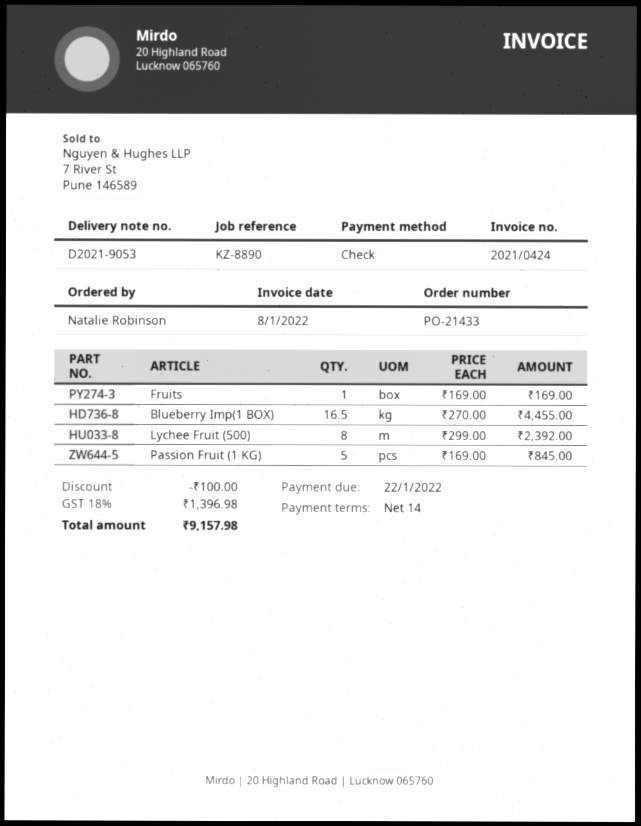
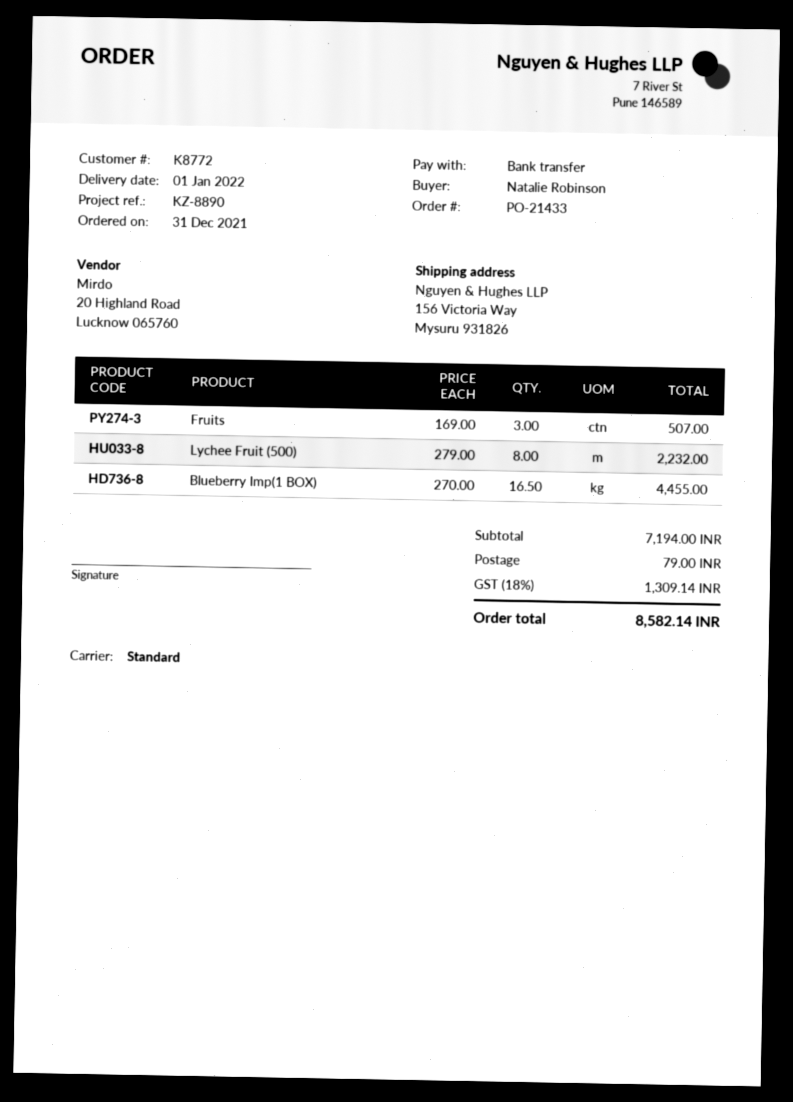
payment method: cheque -> bank transfer
Fruits: 1 x 169.00 = 169.00 -> 3 x 169.00 = 507.00
Lychee Fruit (500): 8 x 299.00 = 2392.00 -> 8 x 279.00 = 2232.00
Passion Fruit (1 KG): 5 x 169.00 = 845.00 -> none
discount: 100.00 -> none
shipping: none -> 79.00
tax: 18% = 1396.98 -> 18% = 1309.14
total: 9157.98 -> 8582.14

